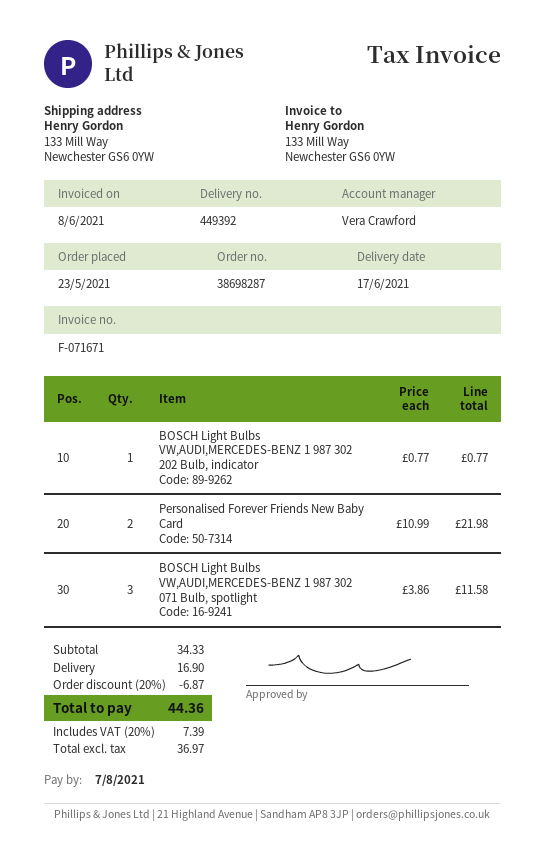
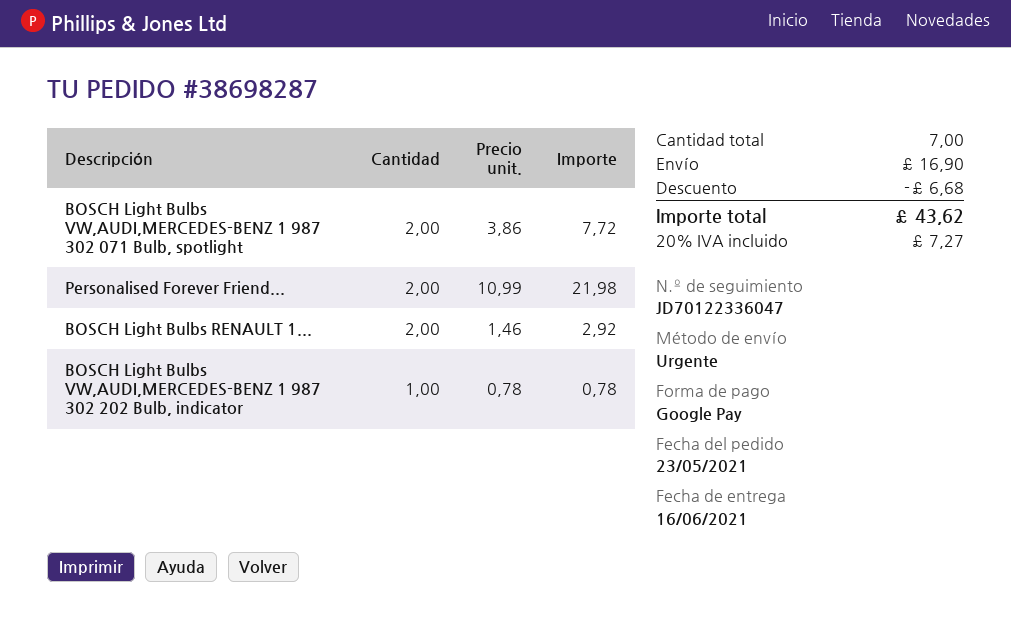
delivery date: 2021-06-17 -> 2021-06-16
BOSCH Light Bulbs VW,AUDI,MERCEDES-BENZ 1 987 302 202 Bulb, indicator: 1 x 0.77 = 0.77 -> 1 x 0.78 = 0.78
BOSCH Light Bulbs VW,AUDI,MERCEDES-BENZ 1 987 302 071 Bulb, spotlight: 3 x 3.86 = 11.58 -> 2 x 3.86 = 7.72
BOSCH Light Bulbs RENAULT 1...: none -> 2 x 1.46 = 2.92
discount: 6.87 -> 6.68
tax: 20% = 7.39 -> 20% = 7.27
total: 44.36 -> 43.62

